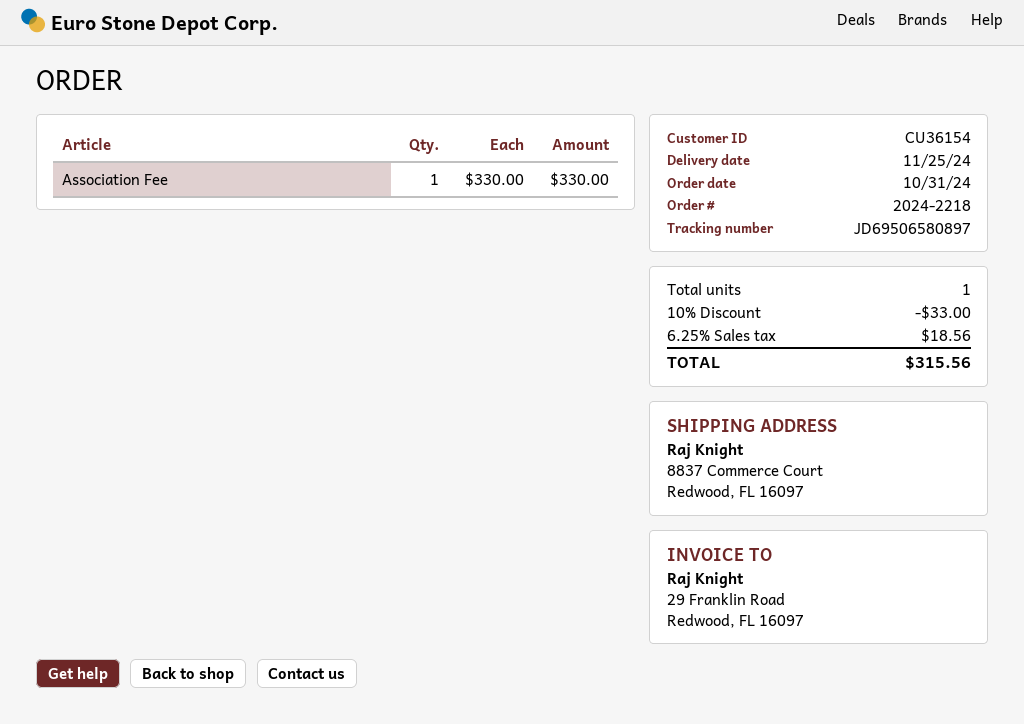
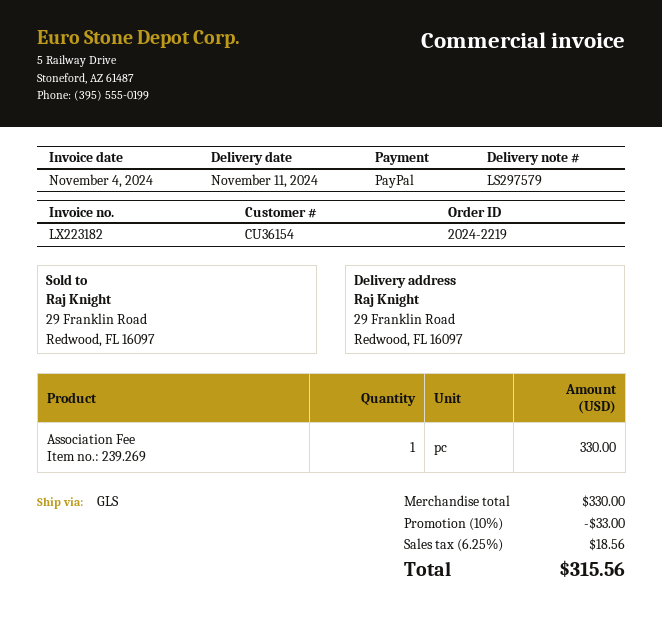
order number: 2024-2218 -> 2024-2219
delivery date: 2024-11-25 -> 2024-11-11
ship to: 8837 Commerce Court, Redwood, FL 16097 -> 29 Franklin Road, Redwood, FL 16097

